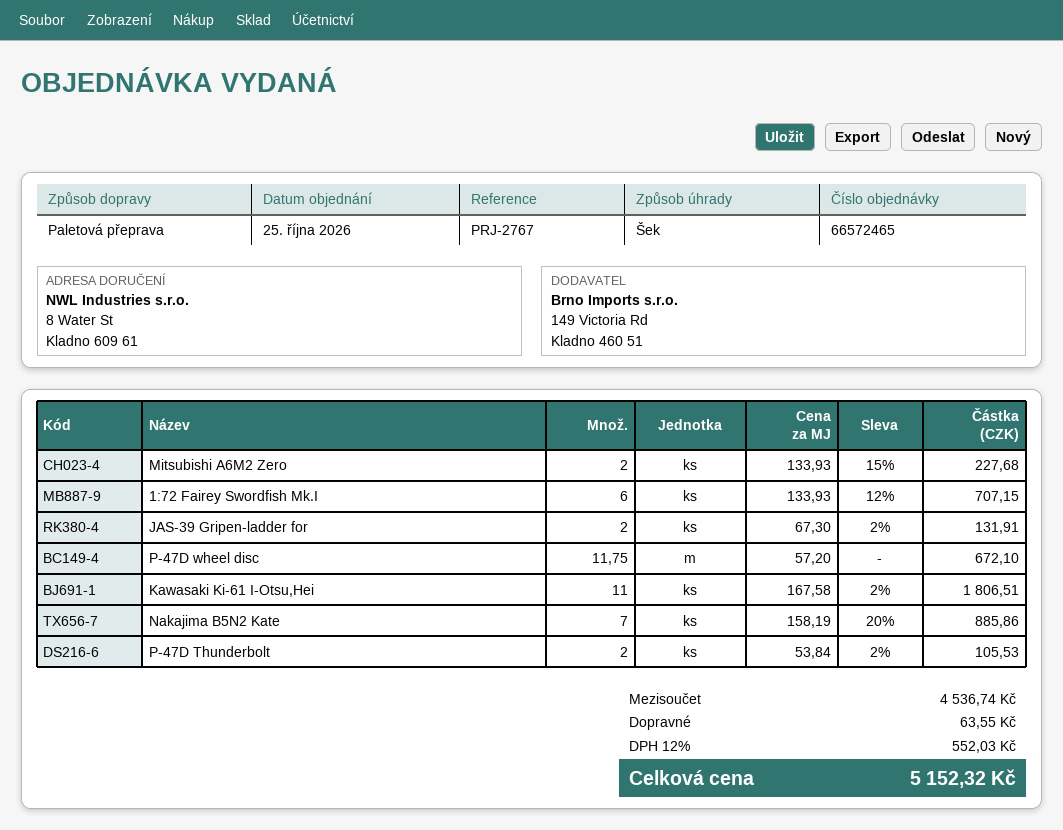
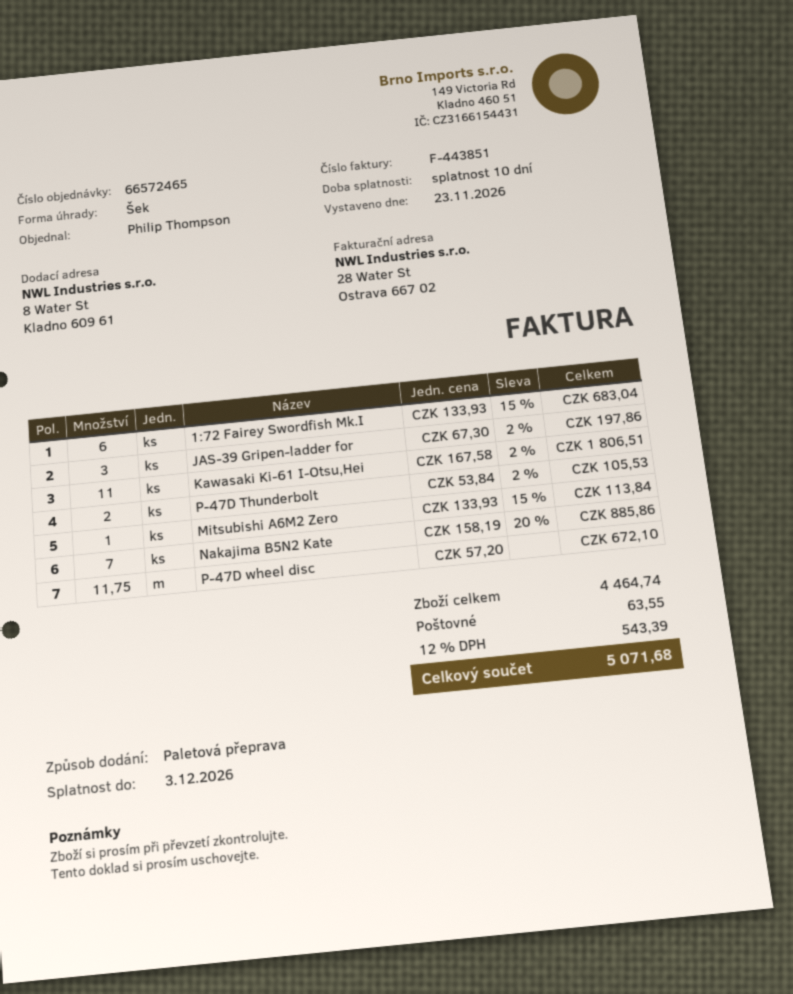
Mitsubishi A6M2 Zero: 2 x 133.93 - 15% = 227.68 -> 1 x 133.93 - 15% = 113.84
1:72 Fairey Swordfish Mk.I: 6 x 133.93 - 12% = 707.15 -> 6 x 133.93 - 15% = 683.04
JAS-39 Gripen-ladder for: 2 x 67.30 - 2% = 131.91 -> 3 x 67.30 - 2% = 197.86
subtotal: 4536.74 -> 4464.74
tax: 12% = 552.03 -> 12% = 543.39
total: 5152.32 -> 5071.68

